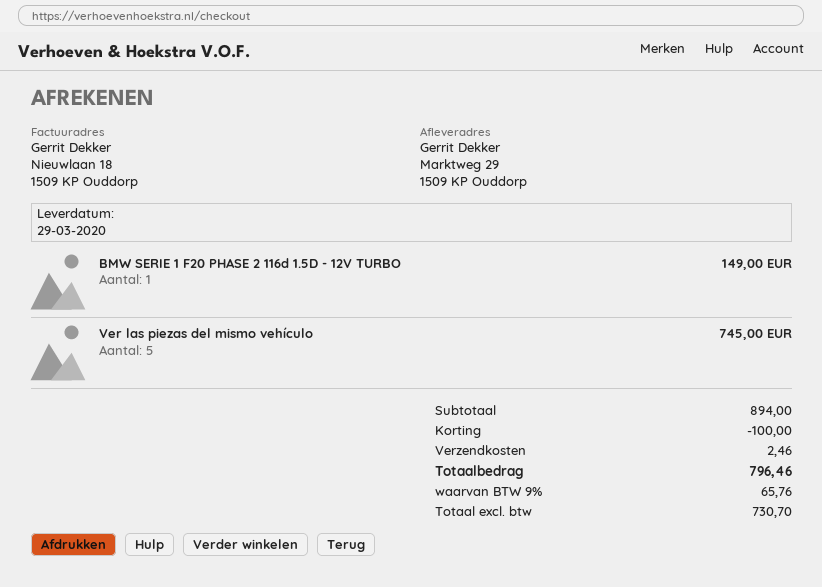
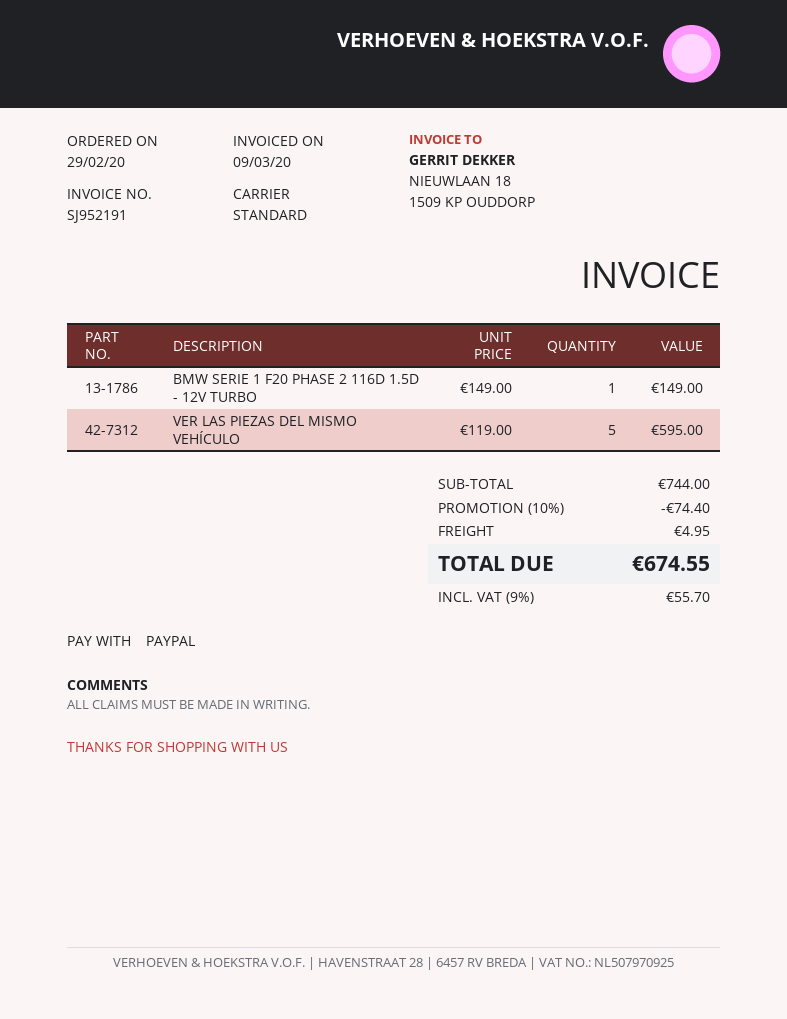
Ver las piezas del mismo vehículo: 5 for 745.00 -> 5 for 595.00
subtotal: 894.00 -> 744.00
discount: 100.00 -> 74.40
shipping: 2.46 -> 4.95
tax: 9% = 65.76 -> 9% = 55.70
total: 796.46 -> 674.55

